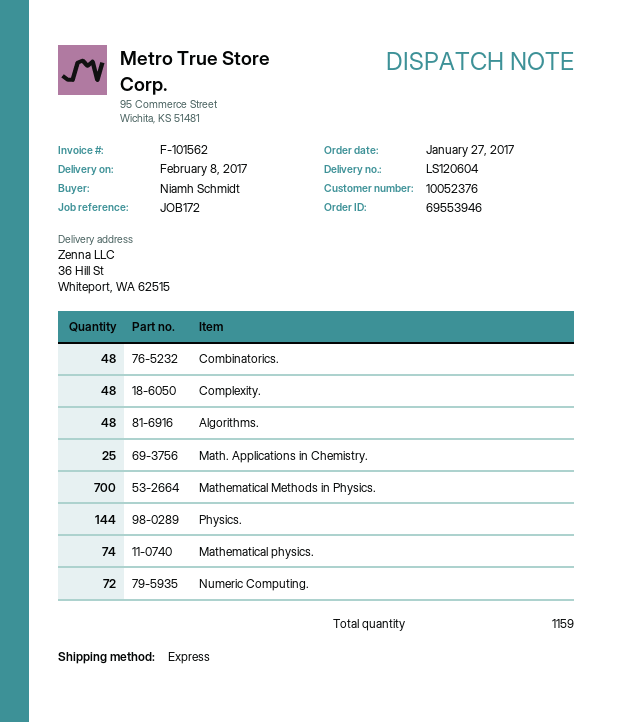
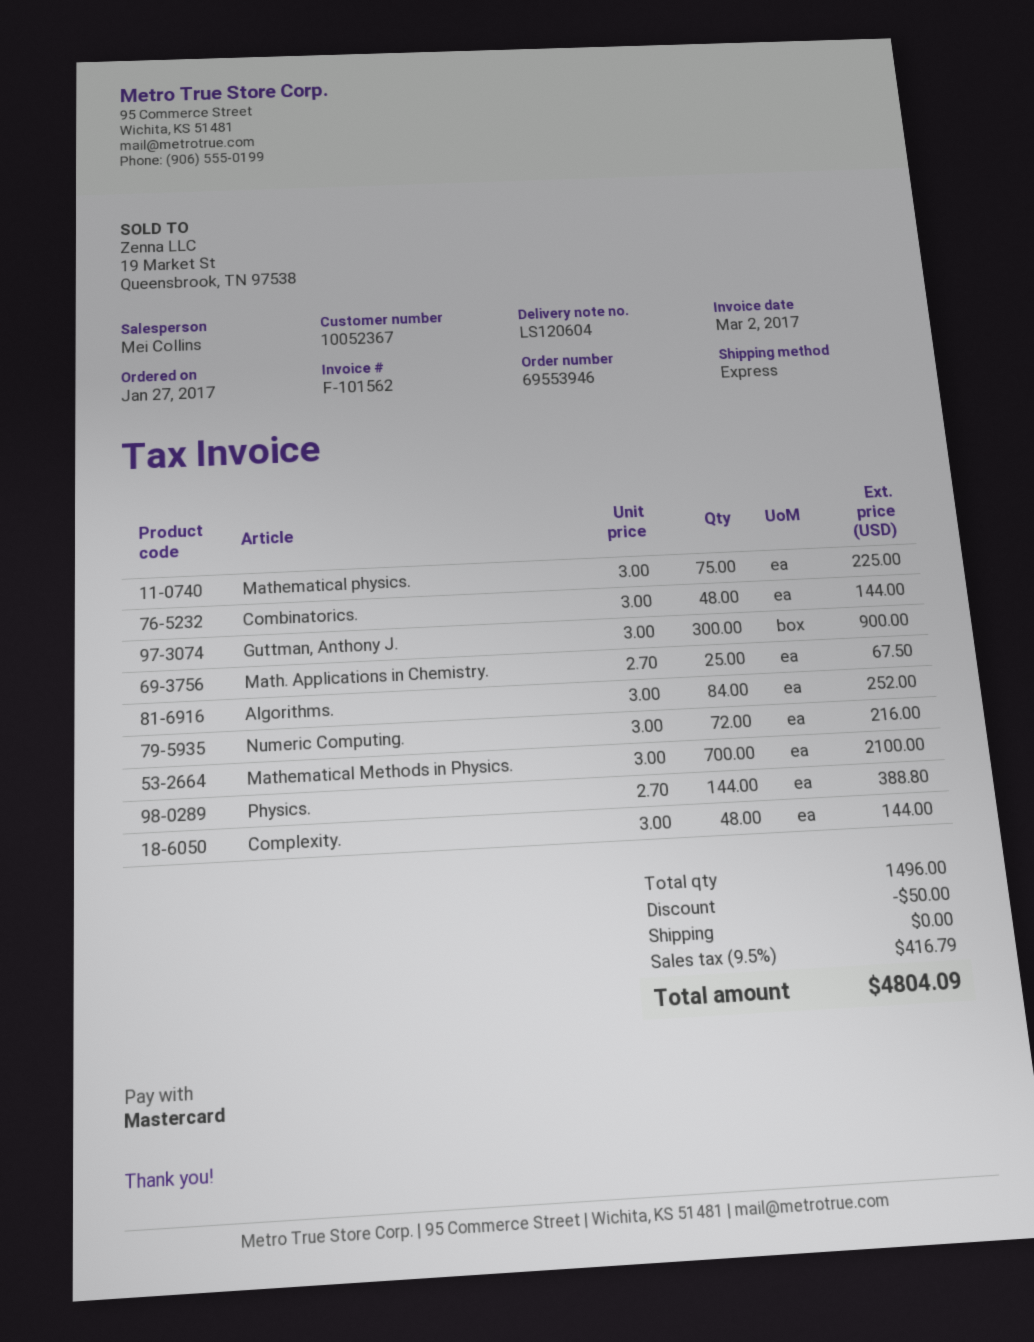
customer number: 10052376 -> 10052367
Algorithms.: 48 -> 84
Mathematical physics.: 74 -> 75
Guttman, Anthony J.: none -> 300
total quantity: 1159 -> 1496

